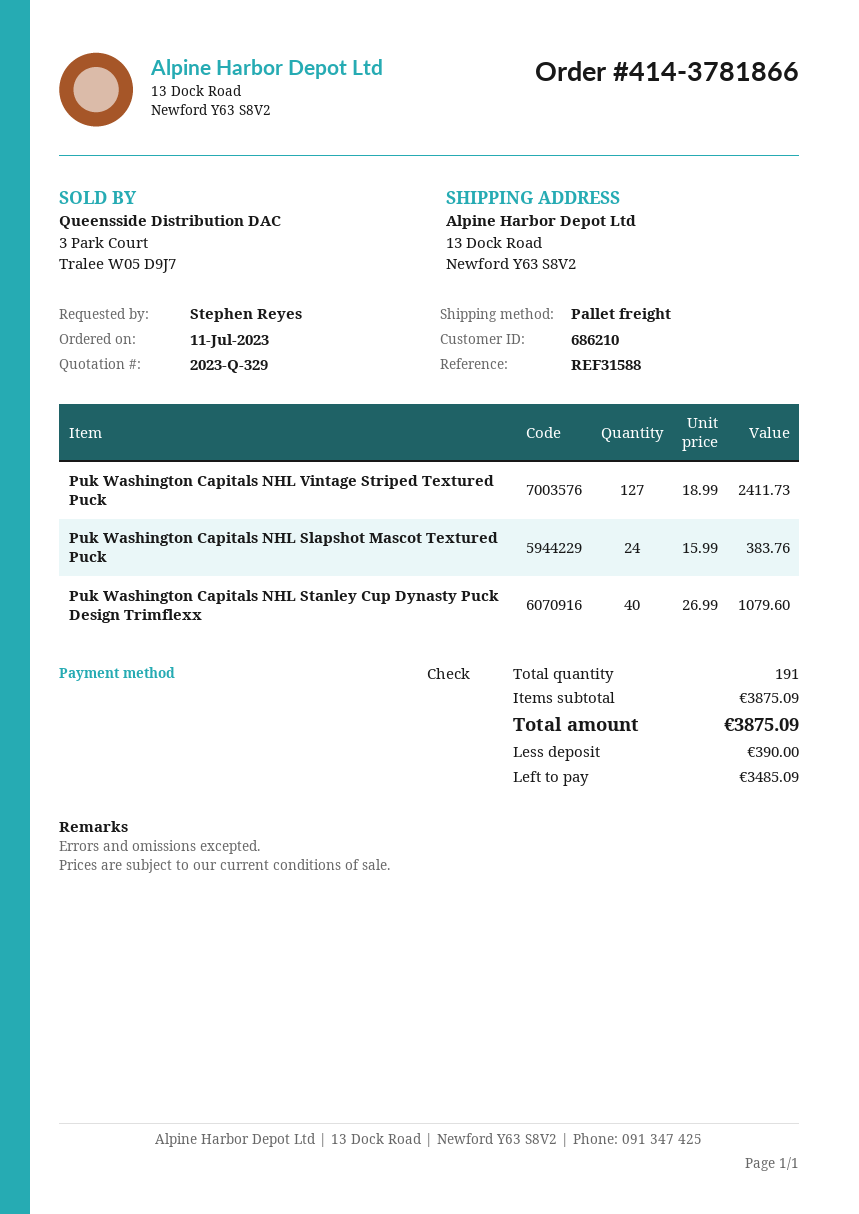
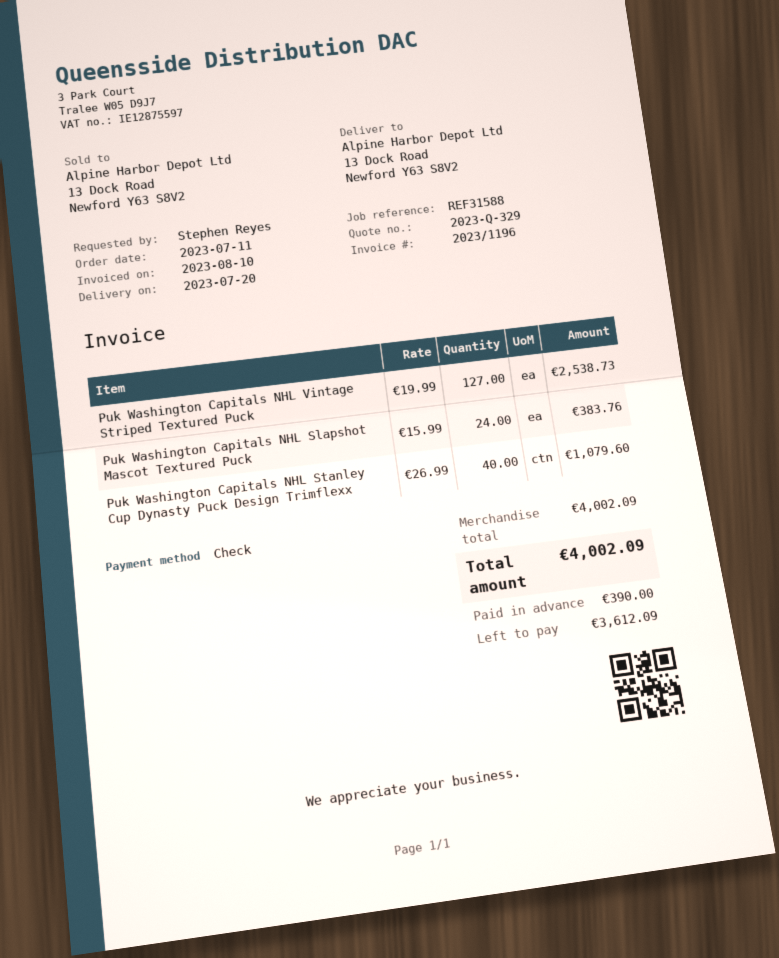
Puk Washington Capitals NHL Vintage Striped Textured Puck: 127 x 18.99 = 2411.73 -> 127 x 19.99 = 2538.73
subtotal: 3875.09 -> 4002.09
total: 3875.09 -> 4002.09
balance: 3485.09 -> 3612.09

